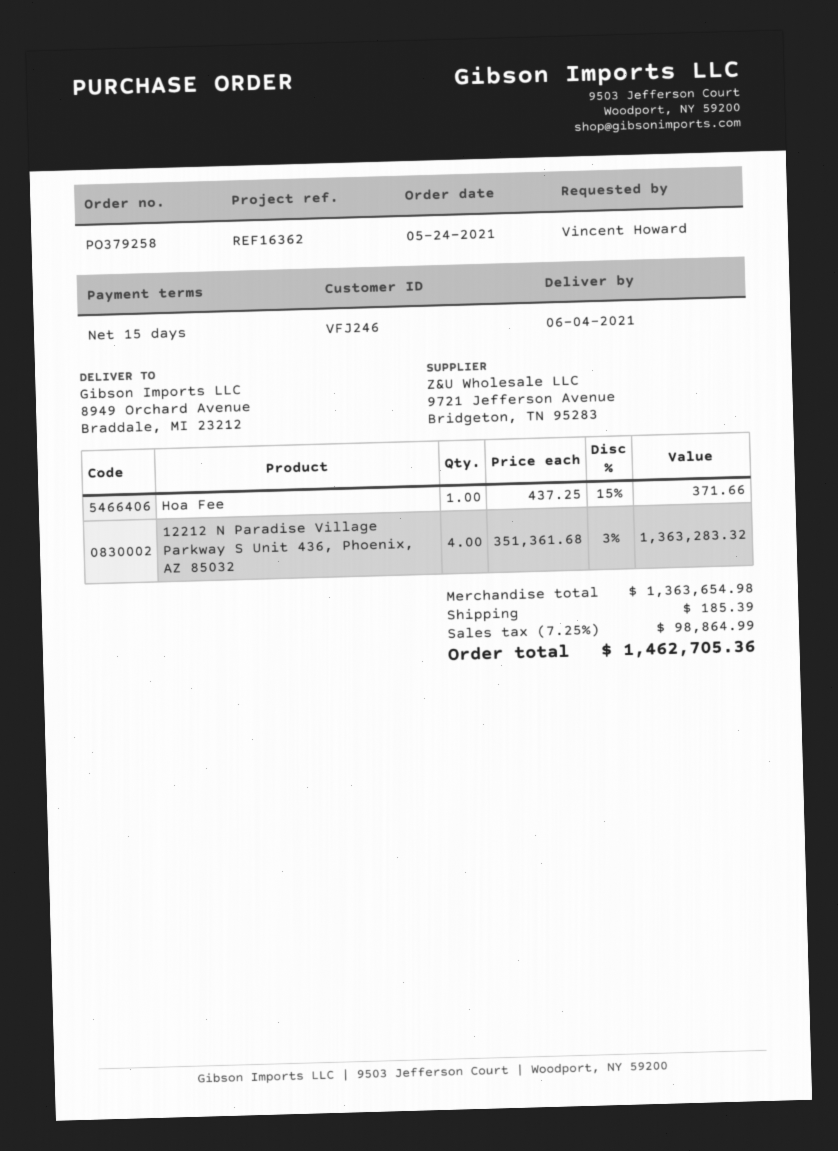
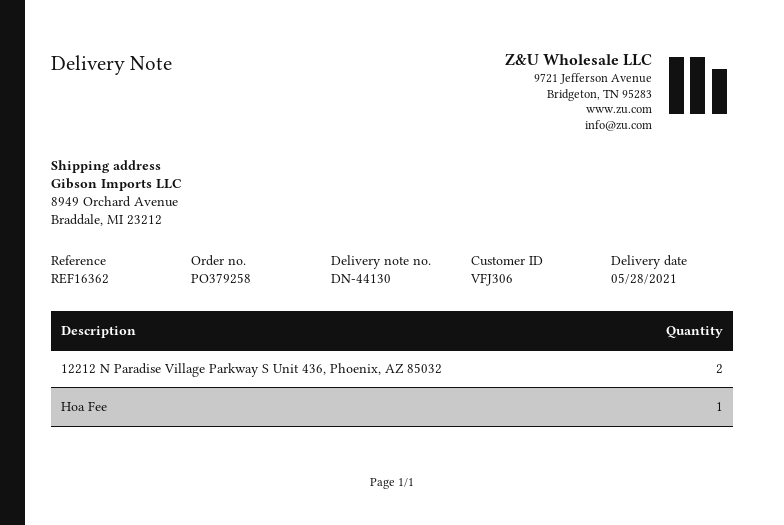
delivery date: 2021-06-04 -> 2021-05-28
customer number: VFJ246 -> VFJ306
12212 N Paradise Village Parkway S Unit 436, Phoenix, AZ 85032: 4 -> 2

